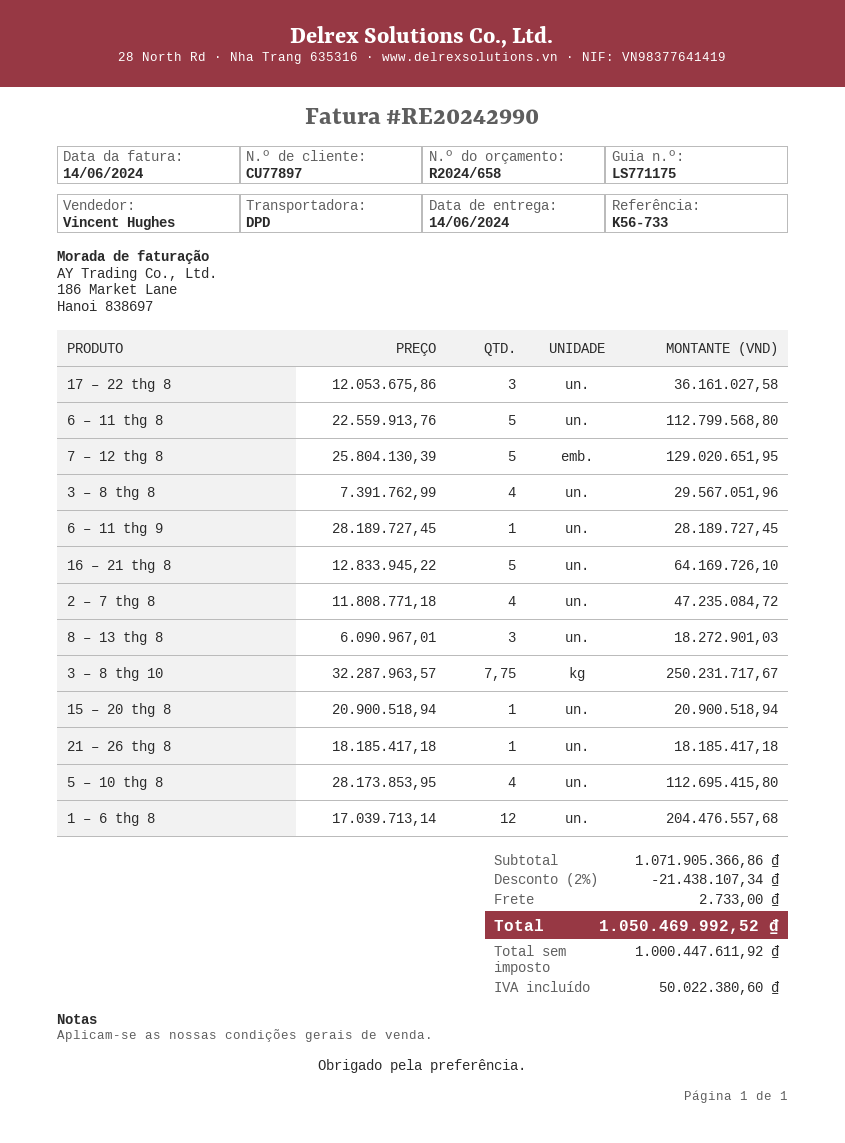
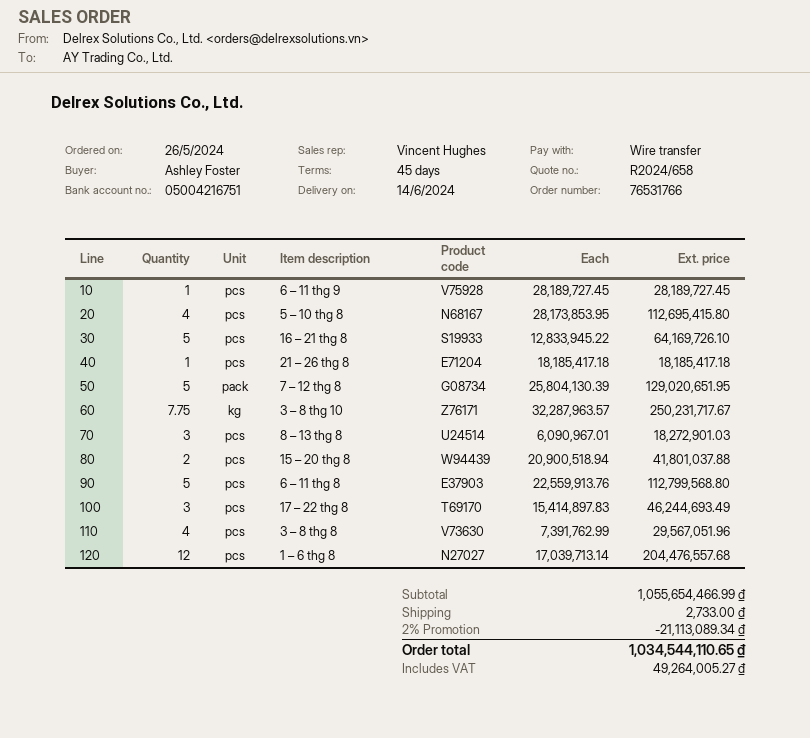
17 – 22 thg 8: 3 x 12053675.86 = 36161027.58 -> 3 x 15414897.83 = 46244693.49
2 – 7 thg 8: 4 x 11808771.18 = 47235084.72 -> none
15 – 20 thg 8: 1 x 20900518.94 = 20900518.94 -> 2 x 20900518.94 = 41801037.88
subtotal: 1071905366.86 -> 1055654466.99
discount: 2% = 21438107.34 -> 2% = 21113089.34
tax: 50022380.60 -> 49264005.27
total: 1050469992.52 -> 1034544110.65

